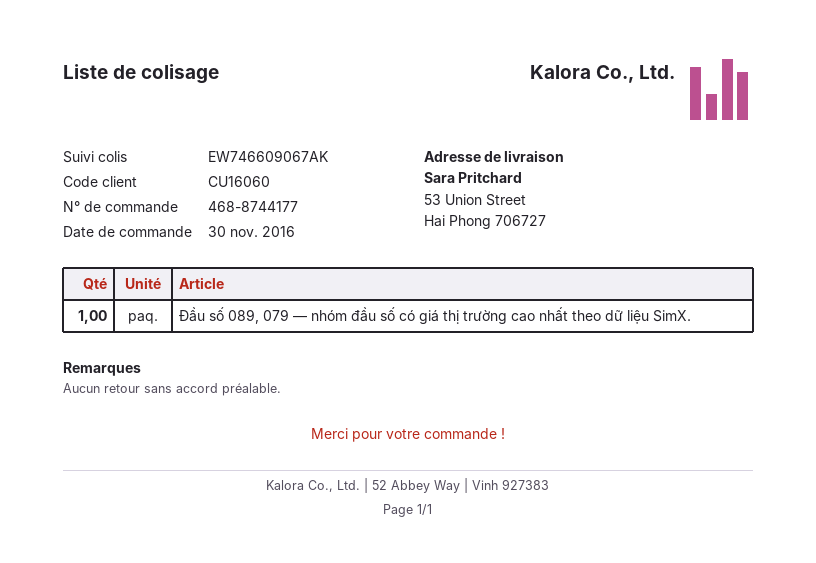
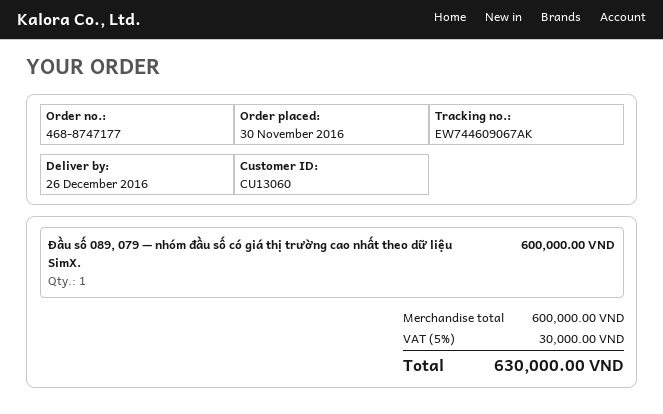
order number: 468-8744177 -> 468-8747177
customer number: CU16060 -> CU13060
tracking number: EW746609067AK -> EW744609067AK

